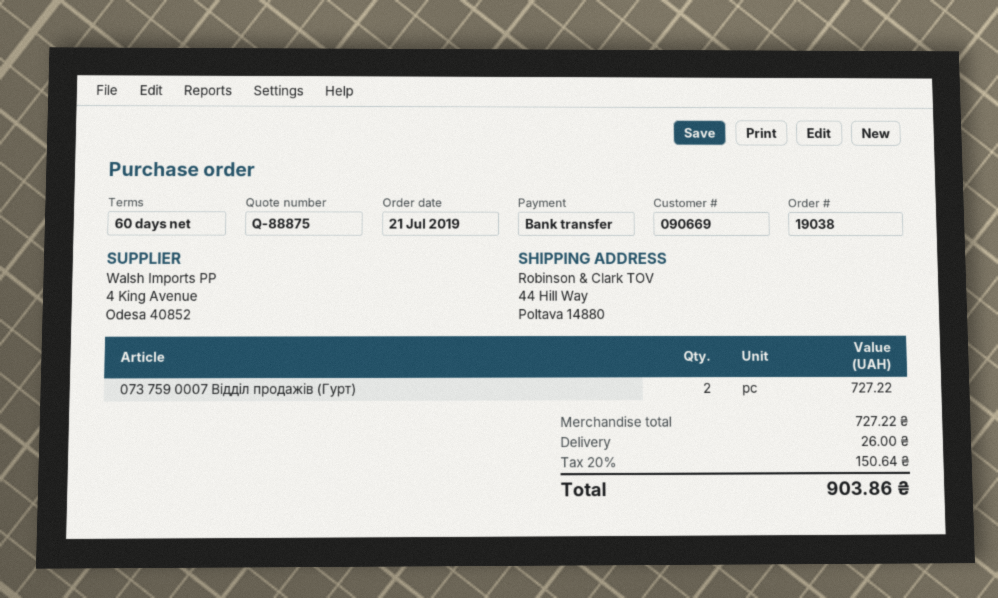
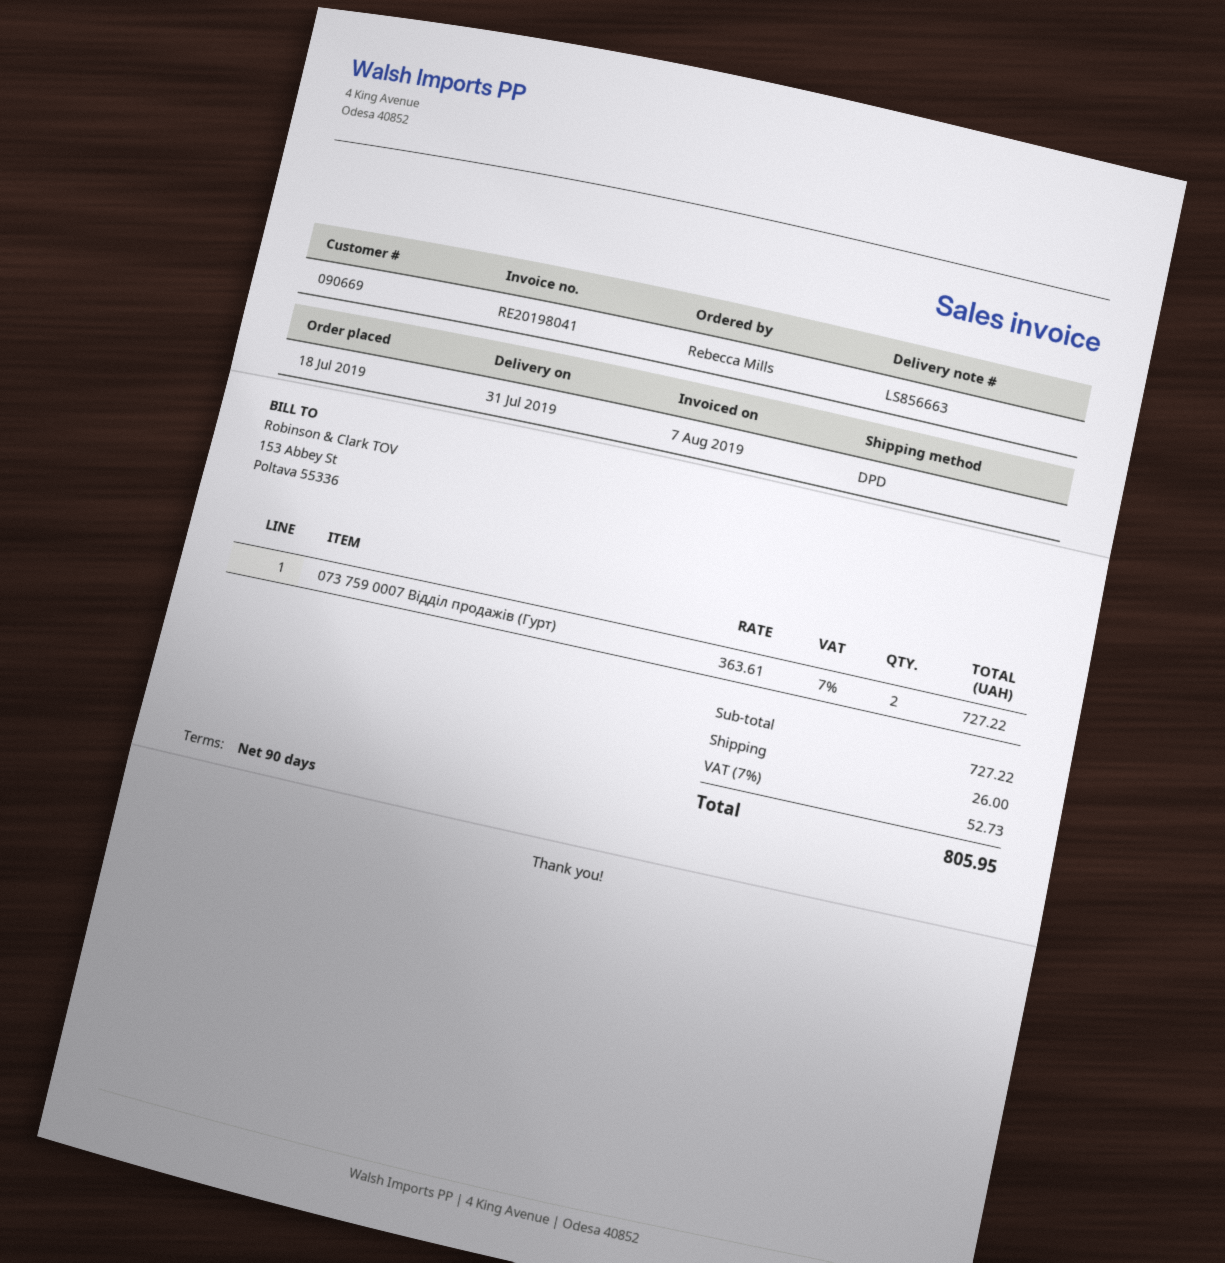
order date: 2019-07-21 -> 2019-07-18
payment terms: 60 days -> 90 days
tax: 20% = 150.64 -> 7% = 52.73
total: 903.86 -> 805.95

